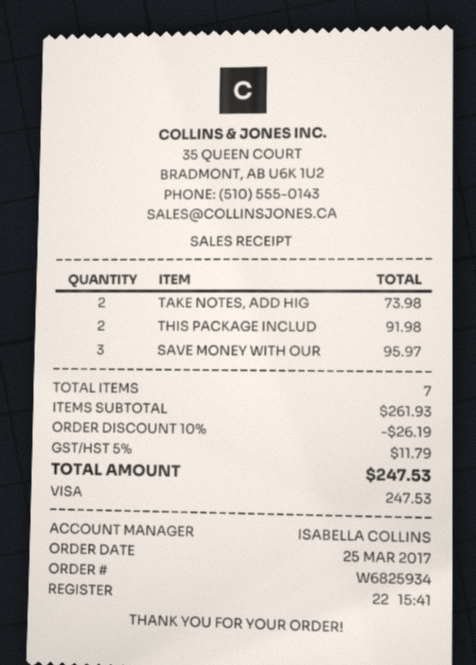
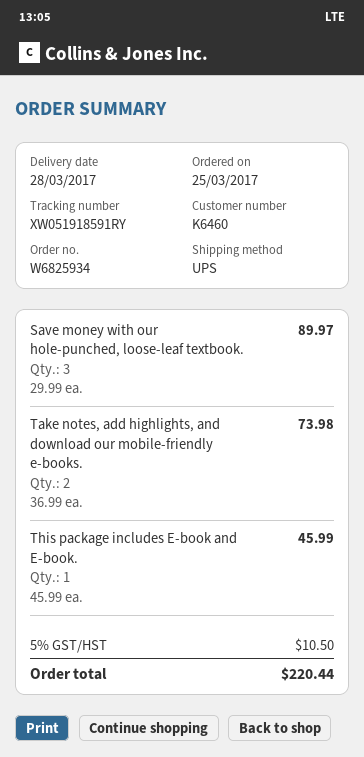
THIS PACKAGE INCLUD: 2 for 91.98 -> 1 for 45.99
SAVE MONEY WITH OUR: 3 for 95.97 -> 3 for 89.97
discount: 10% = 26.19 -> none
tax: 5% = 11.79 -> 5% = 10.50
total: 247.53 -> 220.44

